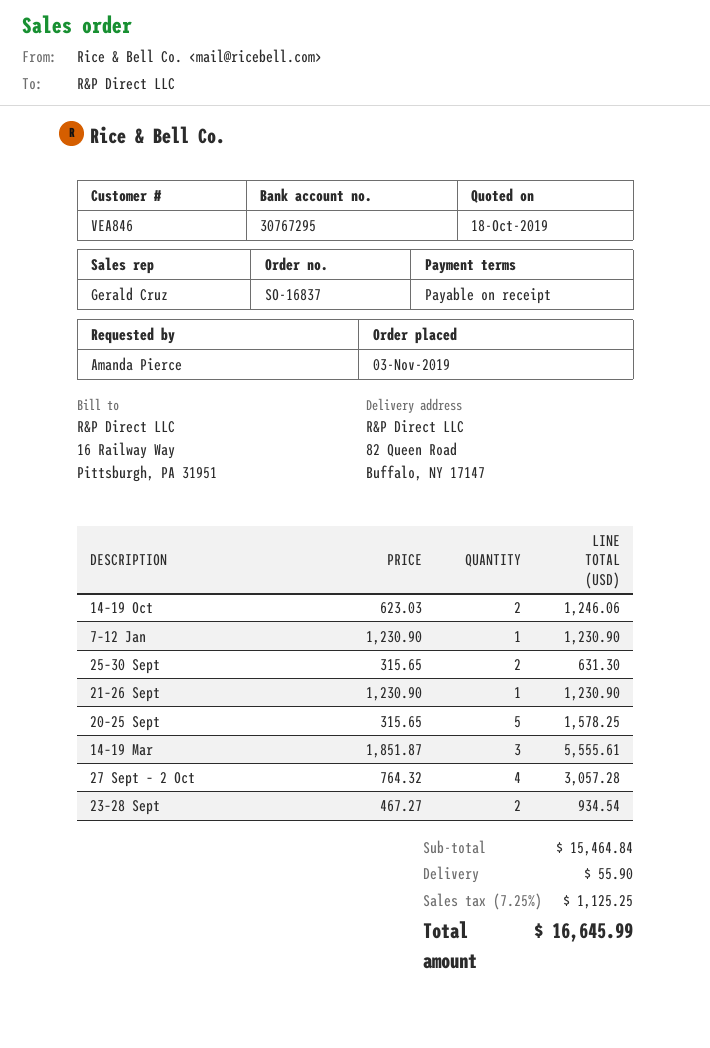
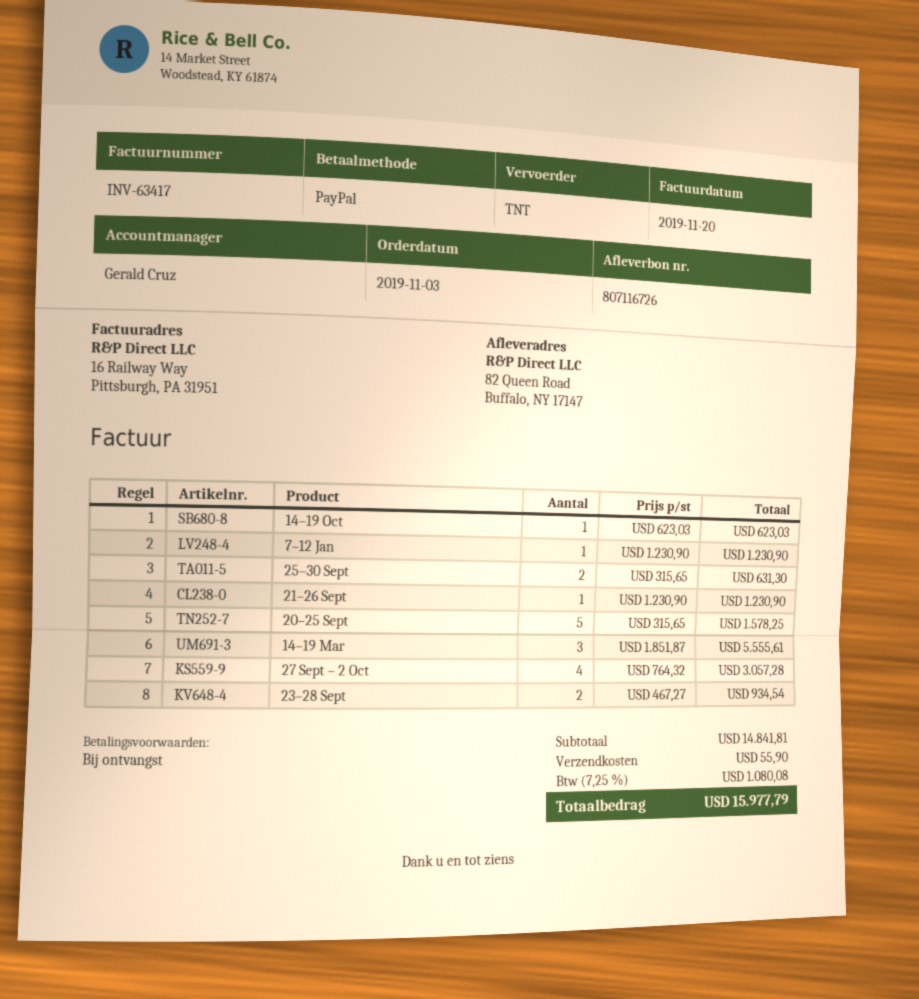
14–19 Oct: 2 x 623.03 = 1246.06 -> 1 x 623.03 = 623.03
subtotal: 15464.84 -> 14841.81
tax: 7.25% = 1125.25 -> 7.25% = 1080.08
total: 16645.99 -> 15977.79

